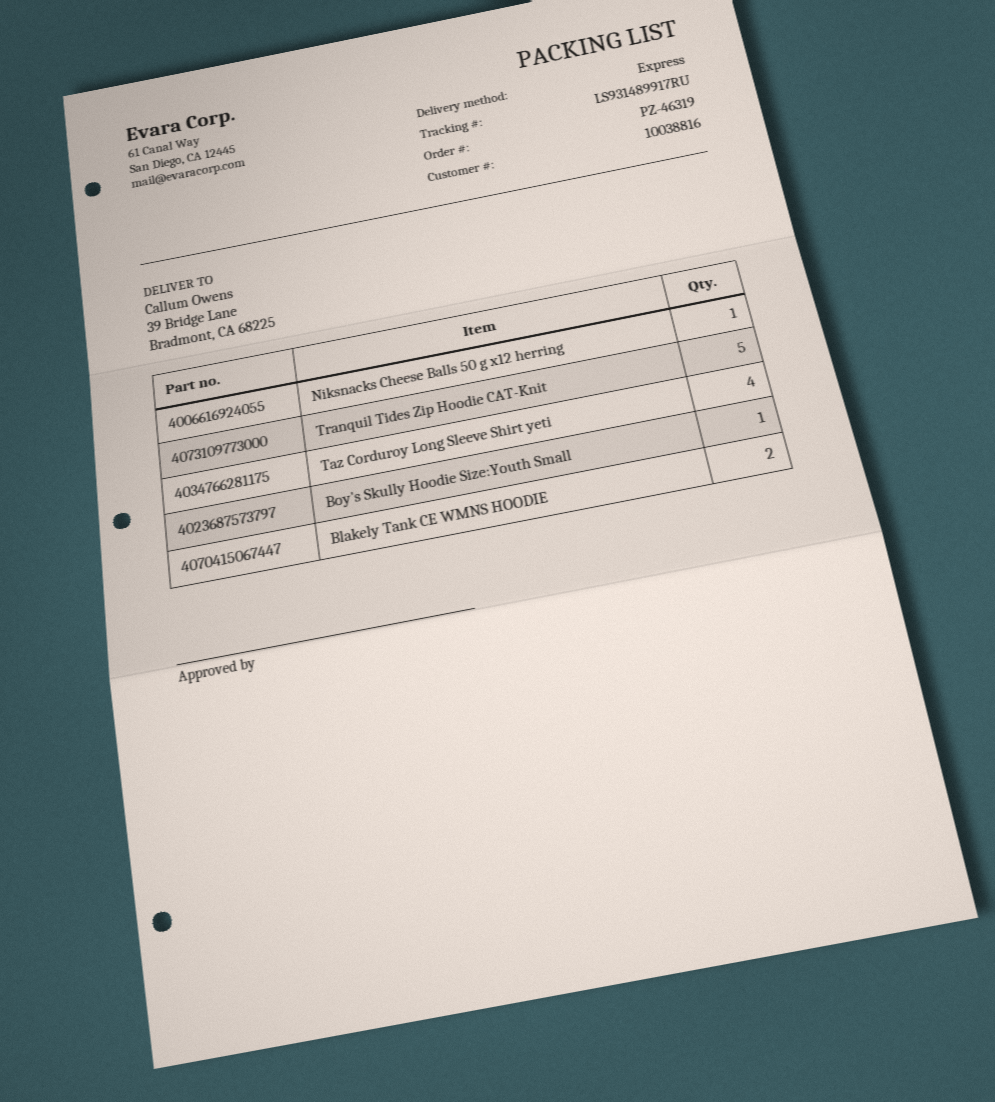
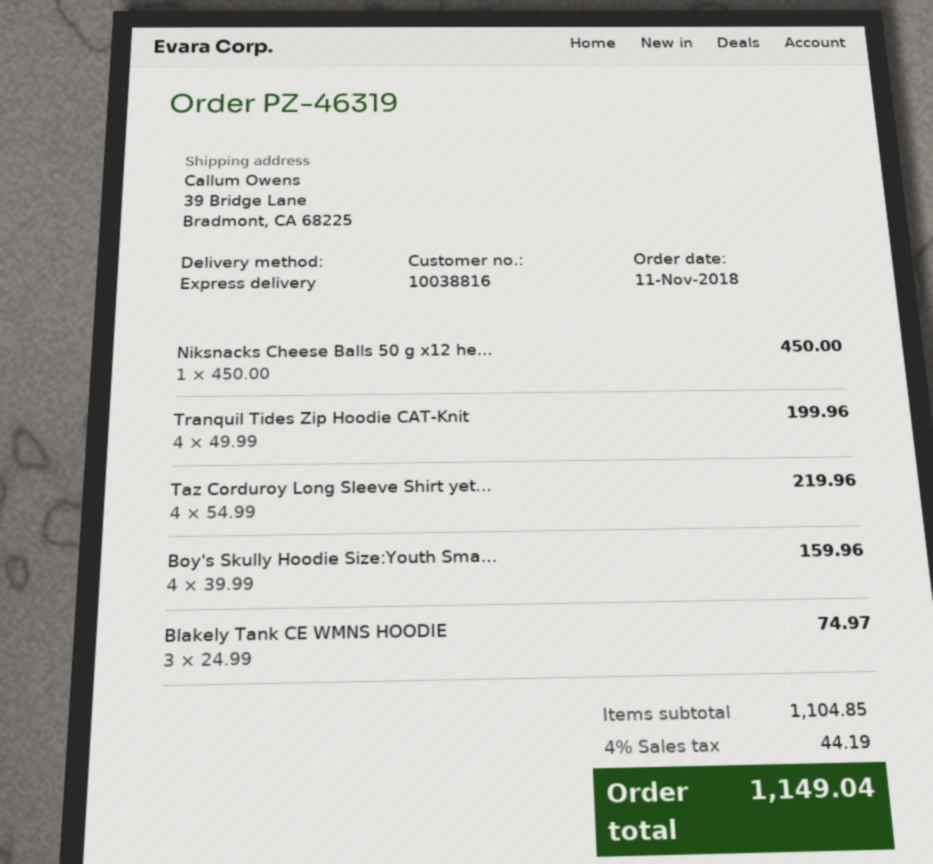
Tranquil Tides Zip Hoodie CAT-Knit: 5 -> 4
Boy's Skully Hoodie Size:Youth Small: 1 -> 4
Blakely Tank CE WMNS HOODIE: 2 -> 3

